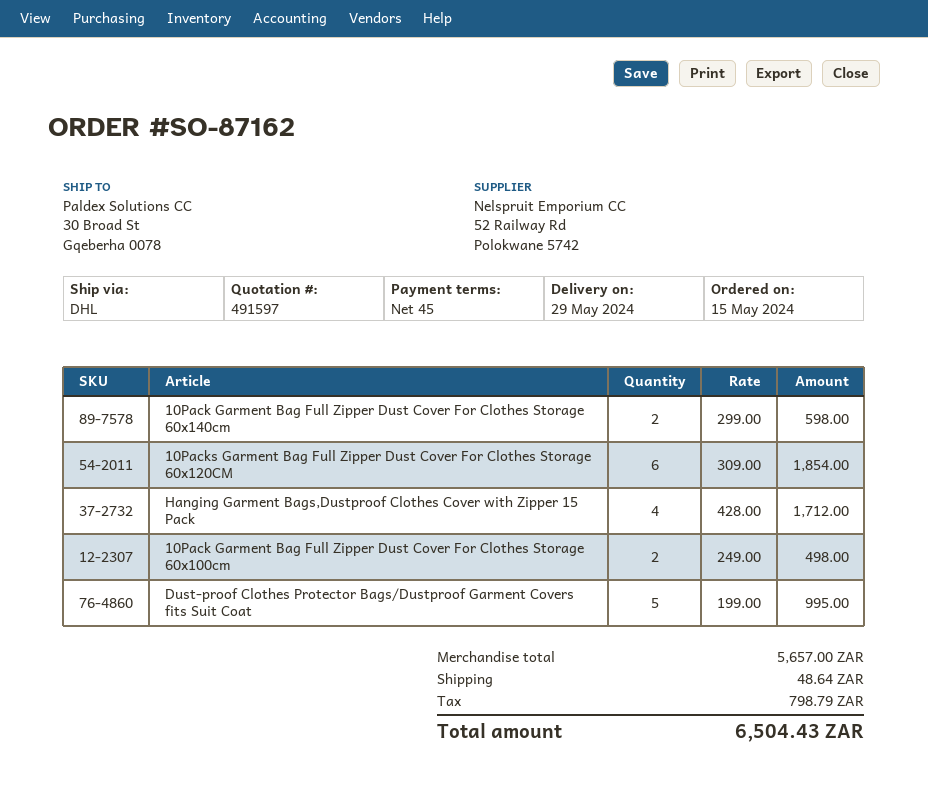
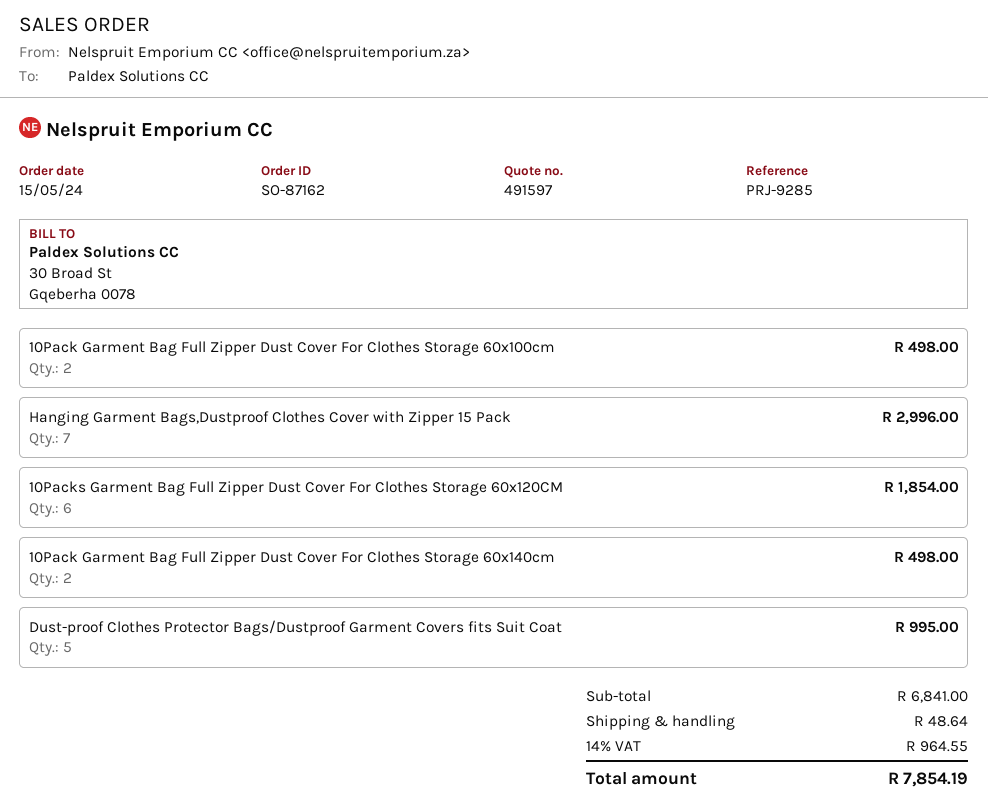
10Pack Garment Bag Full Zipper Dust Cover For Clothes Storage 60x140cm: 2 for 598.00 -> 2 for 498.00
Hanging Garment Bags,Dustproof Clothes Cover with Zipper 15 Pack: 4 for 1712.00 -> 7 for 2996.00
subtotal: 5657.00 -> 6841.00
tax: 798.79 -> 964.55
total: 6504.43 -> 7854.19

